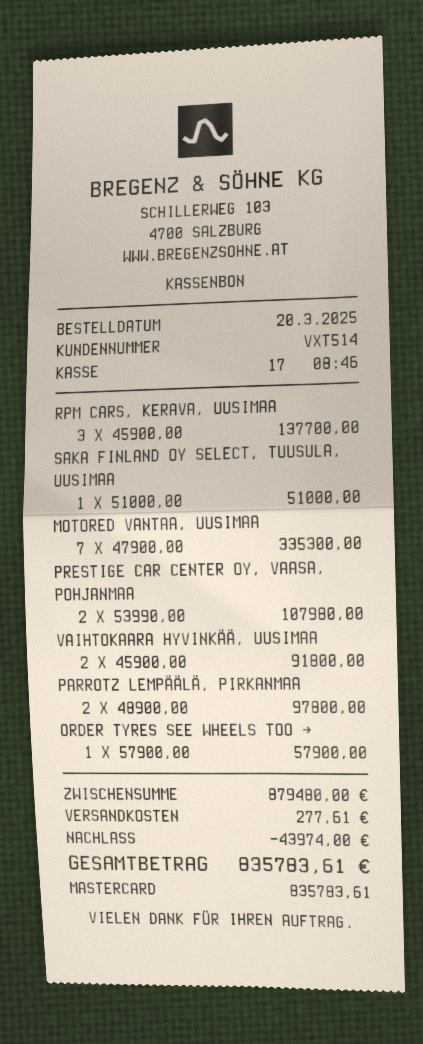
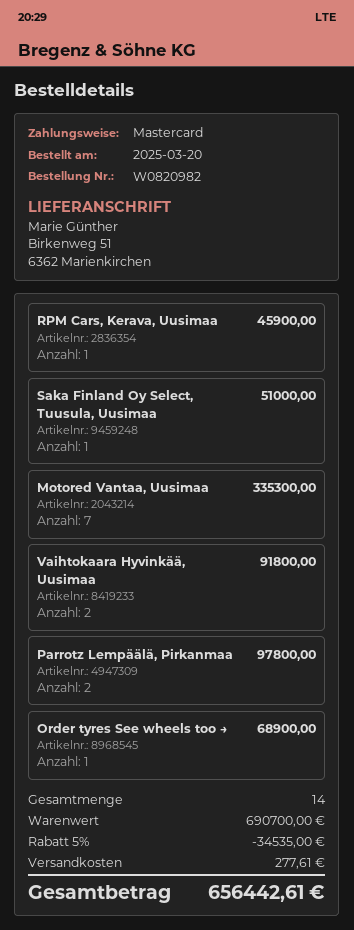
RPM CARS, KERAVA, UUSIMAA: 3 for 137700.00 -> 1 for 45900.00
PRESTIGE CAR CENTER OY, VAASA, POHJANMAA: 2 for 107980.00 -> none
ORDER TYRES SEE WHEELS TOO →: 1 for 57900.00 -> 1 for 68900.00
subtotal: 879480.00 -> 690700.00
discount: 43974.00 -> 34535.00
total: 835783.61 -> 656442.61

